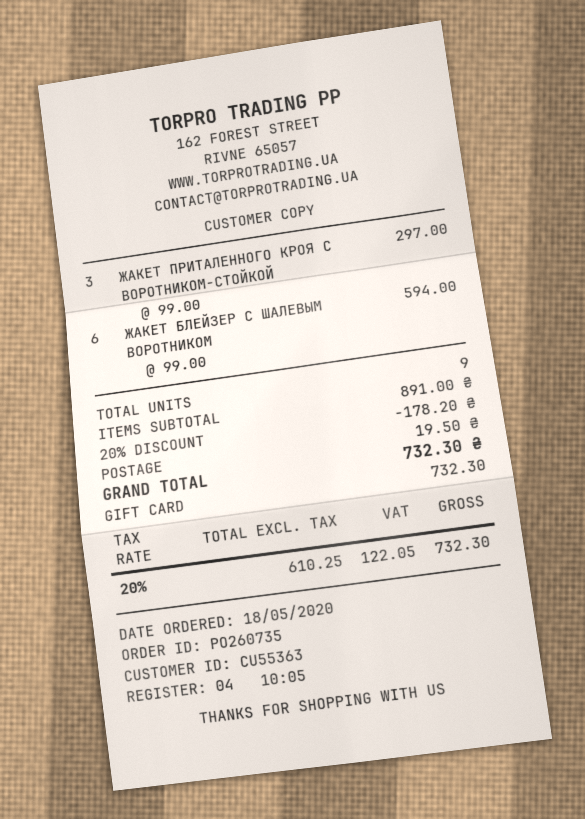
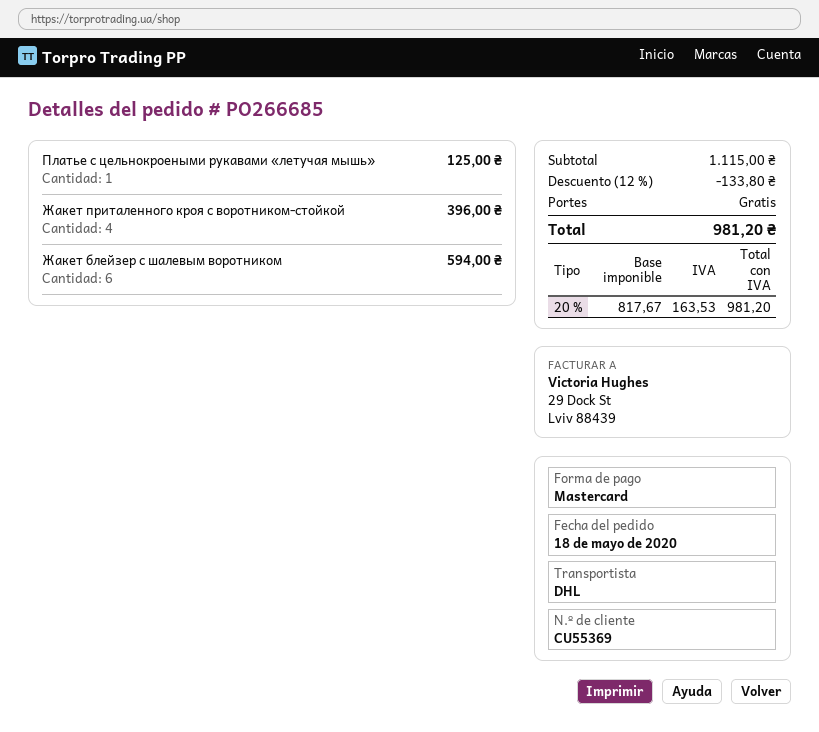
order number: PO260735 -> PO266685
customer number: CU55363 -> CU55369
payment method: gift card -> Mastercard
ЖАКЕТ ПРИТАЛЕННОГО КРОЯ С ВОРОТНИКОМ-СТОЙКОЙ: 3 for 297.00 -> 4 for 396.00
Платье с цельнокроеными рукавами «летучая мышь»: none -> 1 for 125.00
subtotal: 891.00 -> 1115.00
discount: 20% = 178.20 -> 12% = 133.80
shipping: 19.50 -> 0.00
net: 610.25 -> 817.67
tax: 20% = 122.05 -> 20% = 163.53
total: 732.30 -> 981.20

